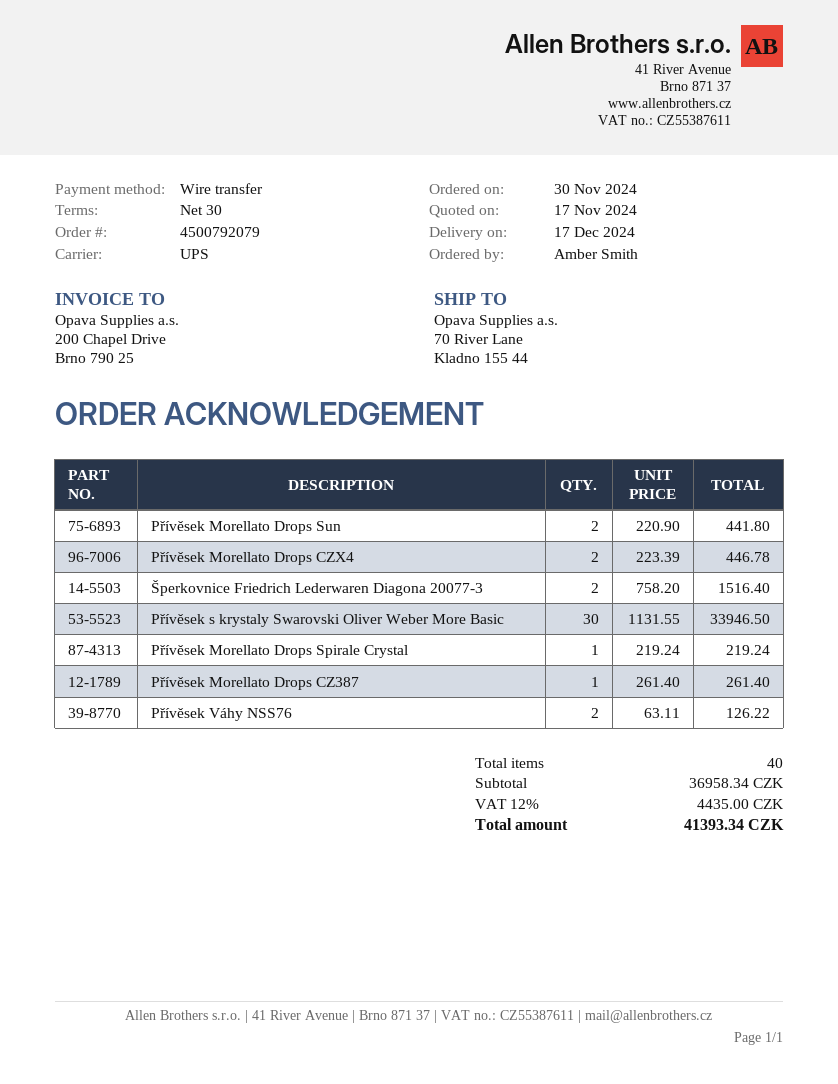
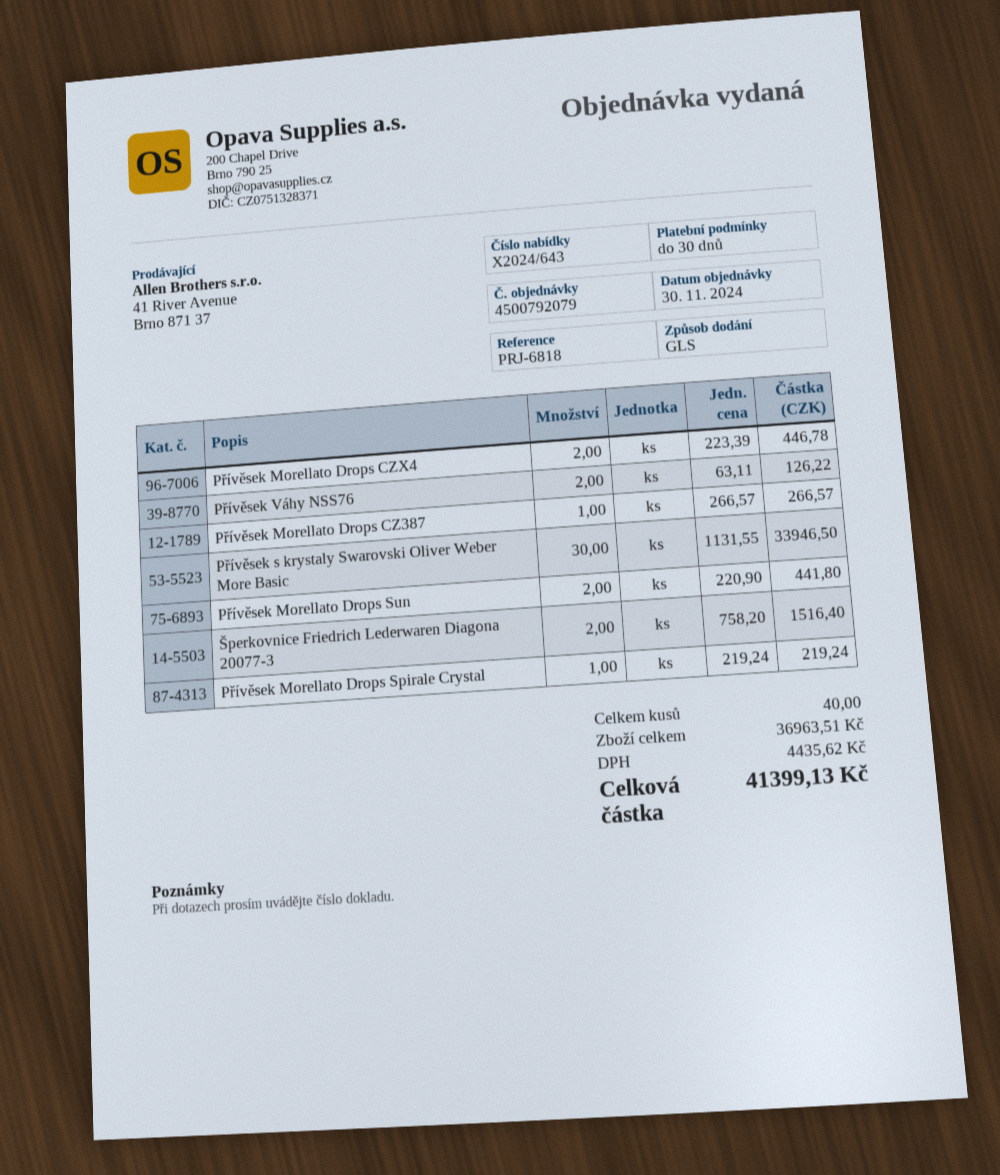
shipping method: UPS -> GLS
Přívěsek Morellato Drops CZ387: 1 x 261.40 = 261.40 -> 1 x 266.57 = 266.57
subtotal: 36958.34 -> 36963.51
tax: 4435.00 -> 4435.62
total: 41393.34 -> 41399.13

